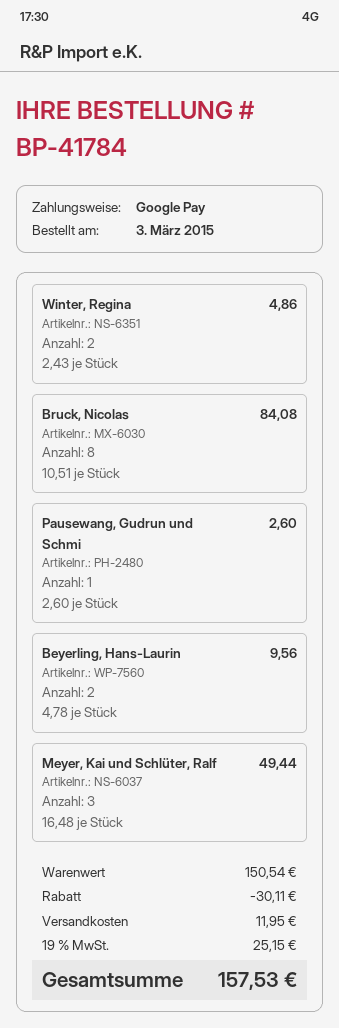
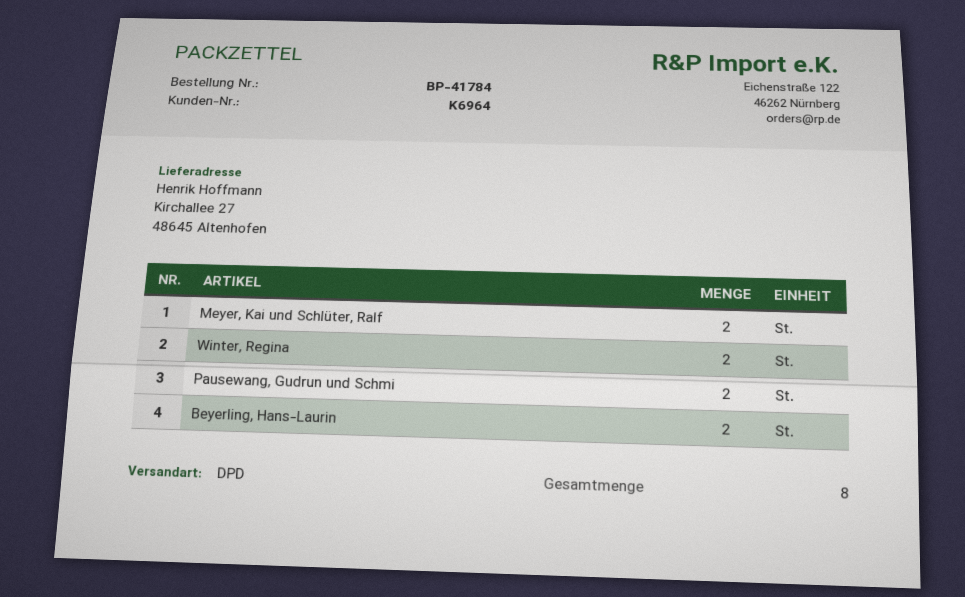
Bruck, Nicolas: 8 -> none
Pausewang, Gudrun und Schmi: 1 -> 2
Meyer, Kai und Schlüter, Ralf: 3 -> 2

